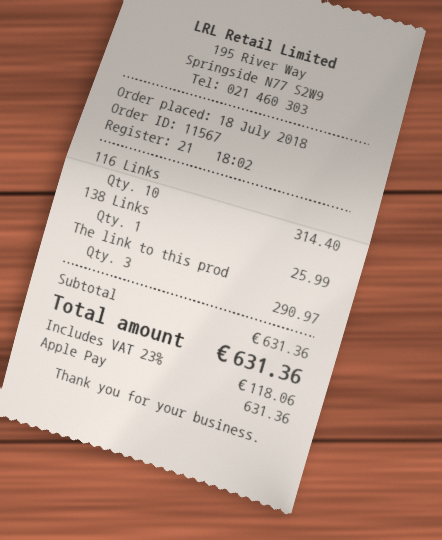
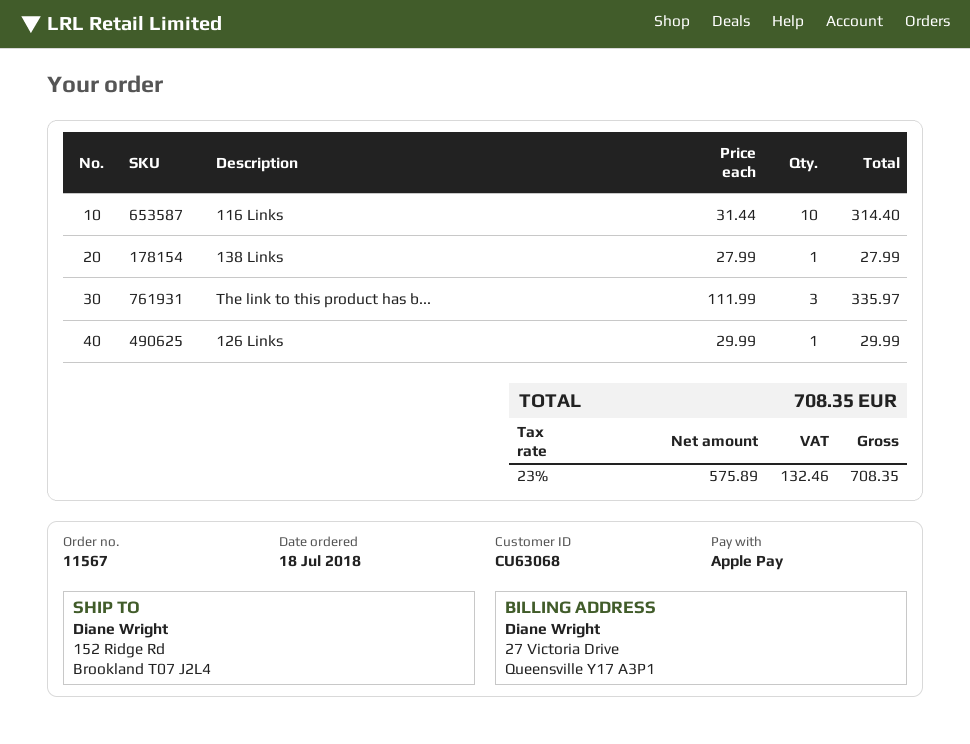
138 Links: 1 for 25.99 -> 1 for 27.99
The link to this prod: 3 for 290.97 -> 3 for 335.97
126 Links: none -> 1 for 29.99
tax: 23% = 118.06 -> 23% = 132.46
total: 631.36 -> 708.35

